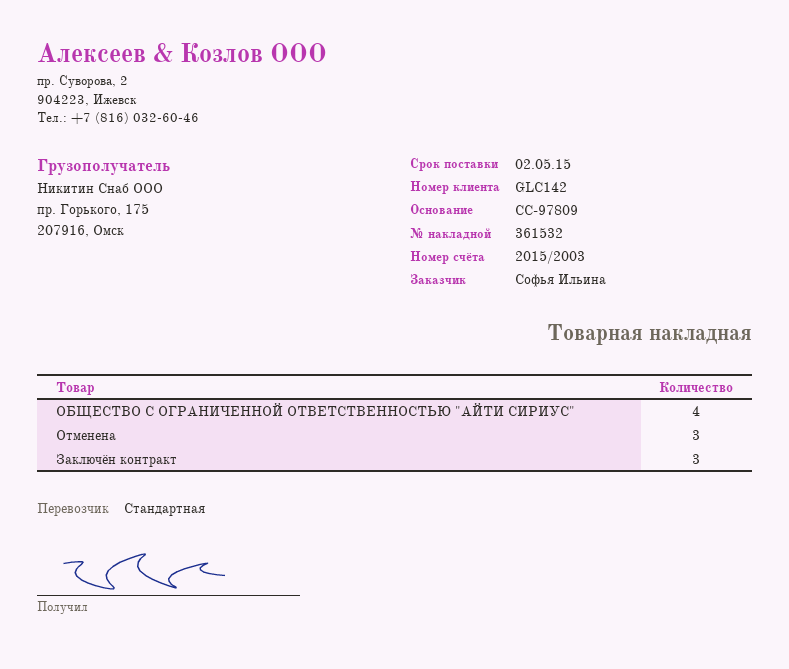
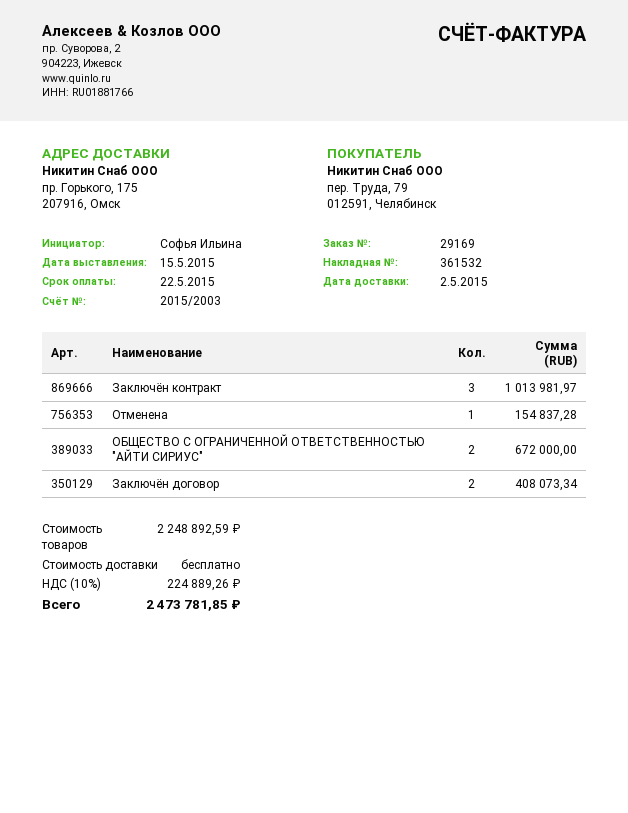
ОБЩЕСТВО С ОГРАНИЧЕННОЙ ОТВЕТСТВЕННОСТЬЮ "АЙТИ СИРИУС": 4 -> 2
Отменена: 3 -> 1
Заключён договор: none -> 2

